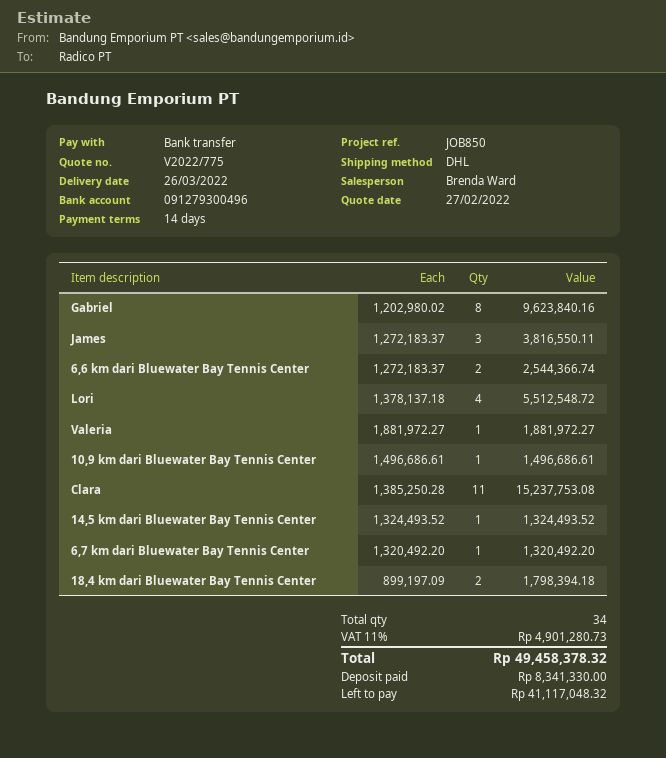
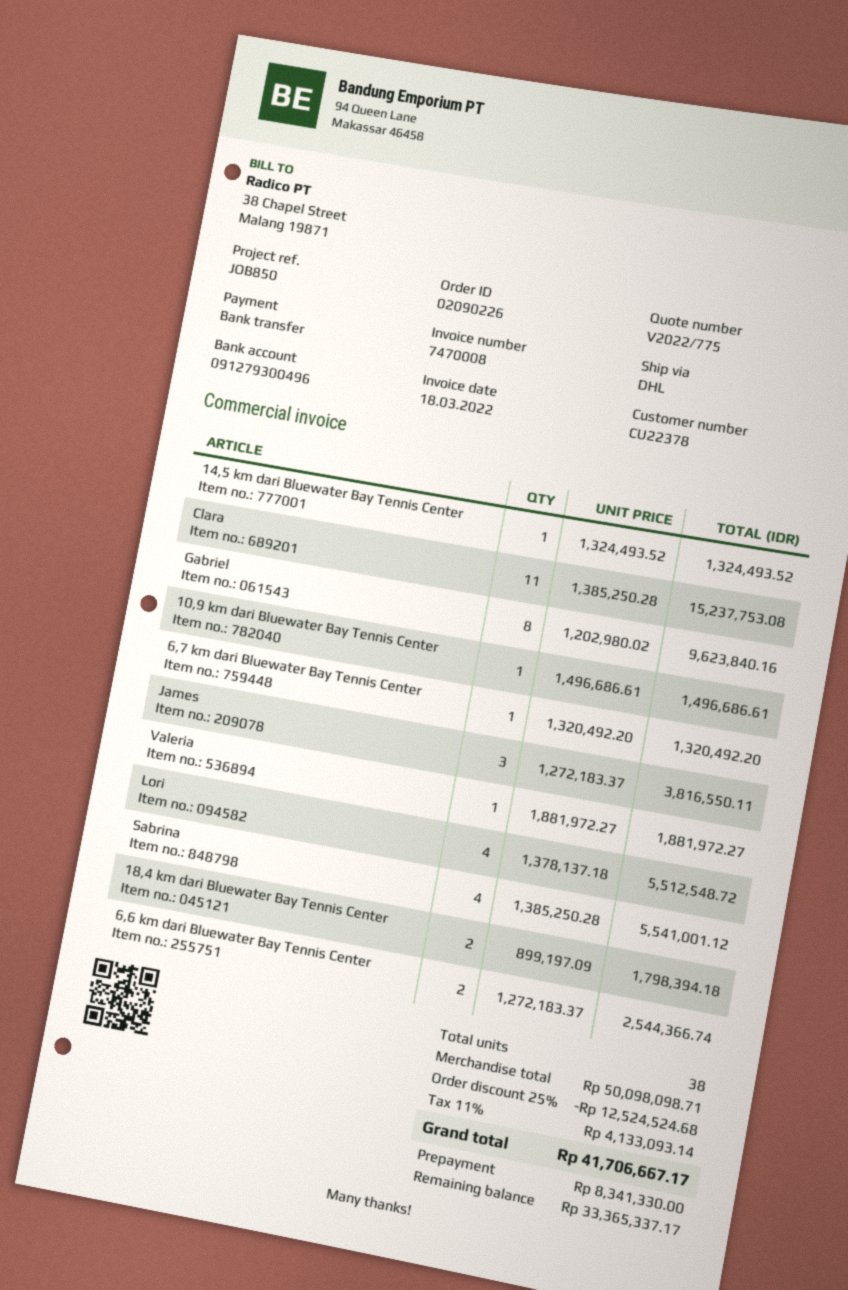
Sabrina: none -> 4 x 1385250.28 = 5541001.12
total quantity: 34 -> 38
discount: none -> 25% = 12524524.68
tax: 11% = 4901280.73 -> 11% = 4133093.14
total: 49458378.32 -> 41706667.17
balance: 41117048.32 -> 33365337.17

